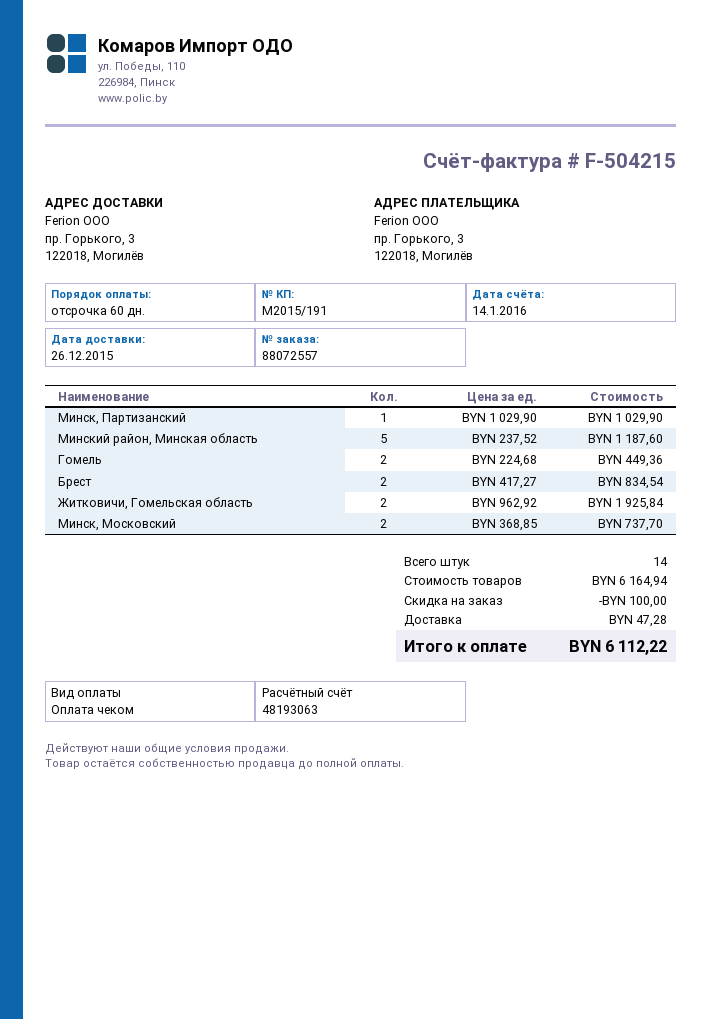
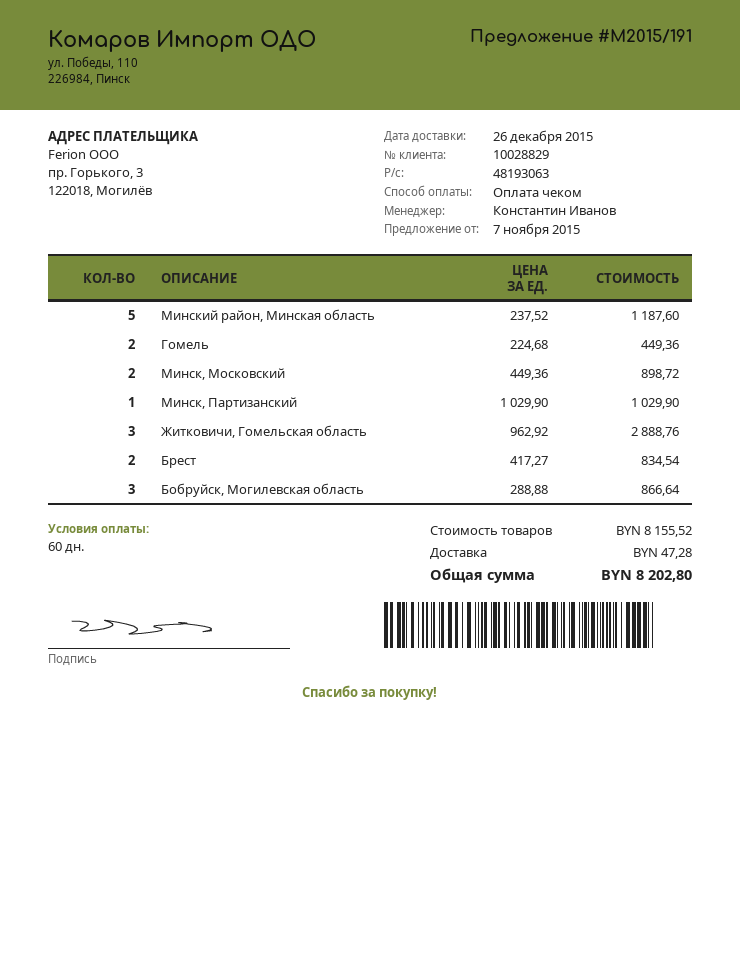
Житковичи, Гомельская область: 2 x 962.92 = 1925.84 -> 3 x 962.92 = 2888.76
Минск, Московский: 2 x 368.85 = 737.70 -> 2 x 449.36 = 898.72
Бобруйск, Могилевская область: none -> 3 x 288.88 = 866.64
subtotal: 6164.94 -> 8155.52
discount: 100.00 -> none
total: 6112.22 -> 8202.80

